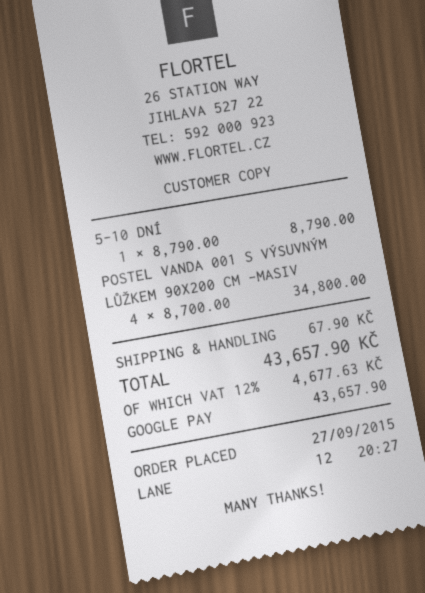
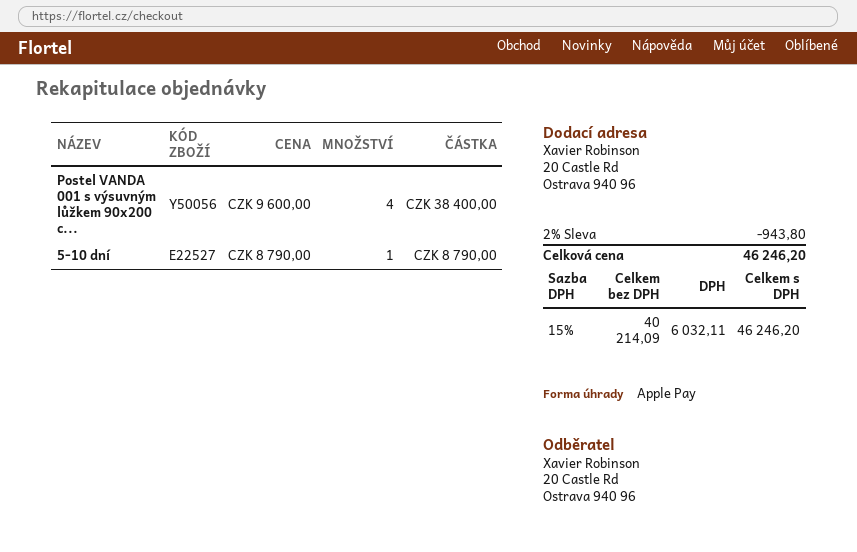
payment method: Google Pay -> Apple Pay
POSTEL VANDA 001 S VÝSUVNÝM LŮŽKEM 90X200 CM -MASIV: 4 x 8700.00 = 34800.00 -> 4 x 9600.00 = 38400.00
discount: none -> 2% = 943.80
shipping: 67.90 -> none
tax: 12% = 4677.63 -> 15% = 6032.11
total: 43657.90 -> 46246.20

